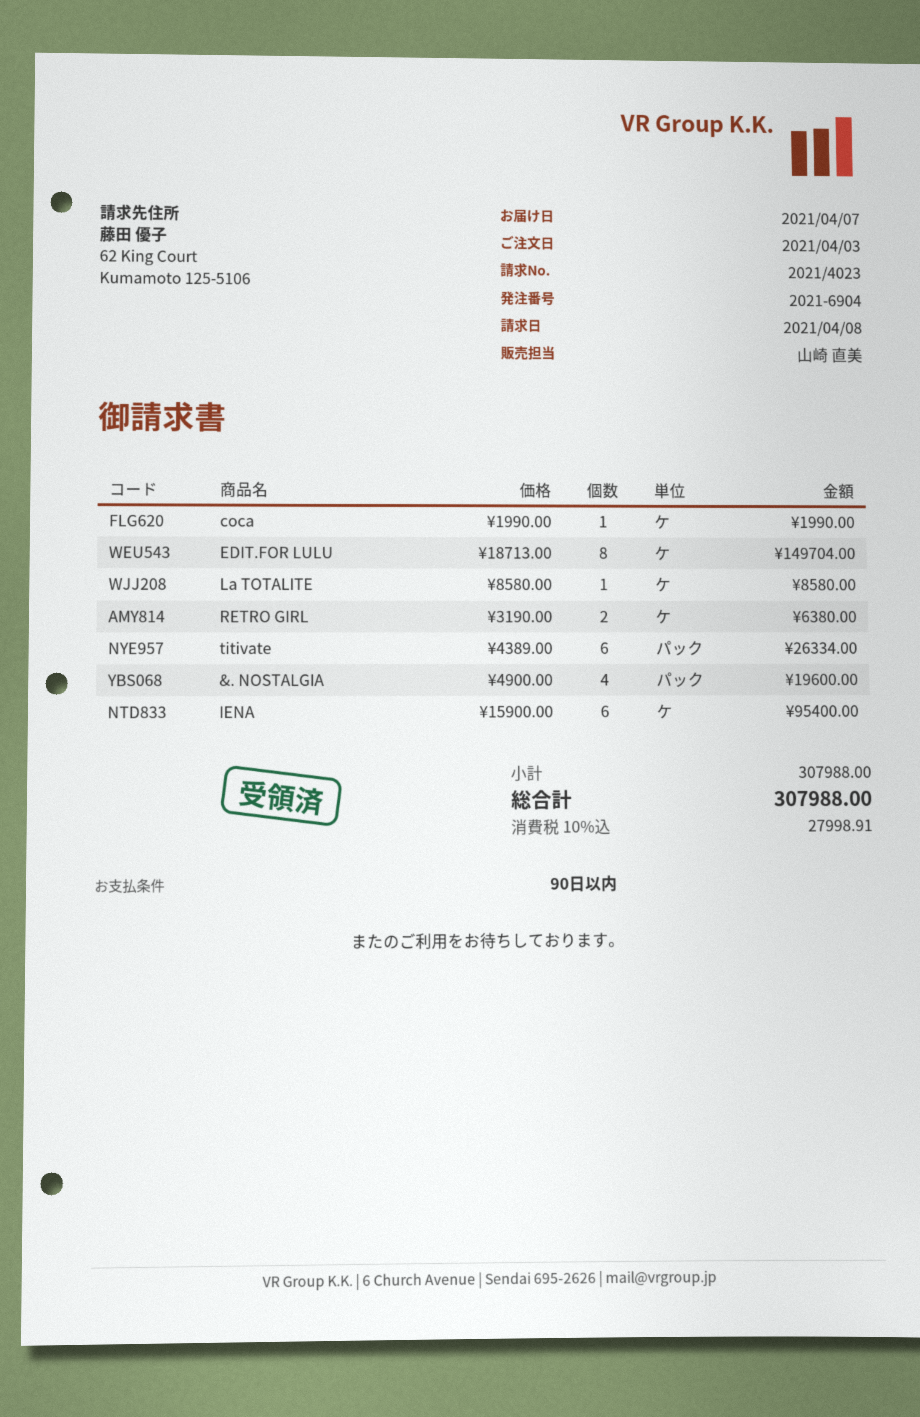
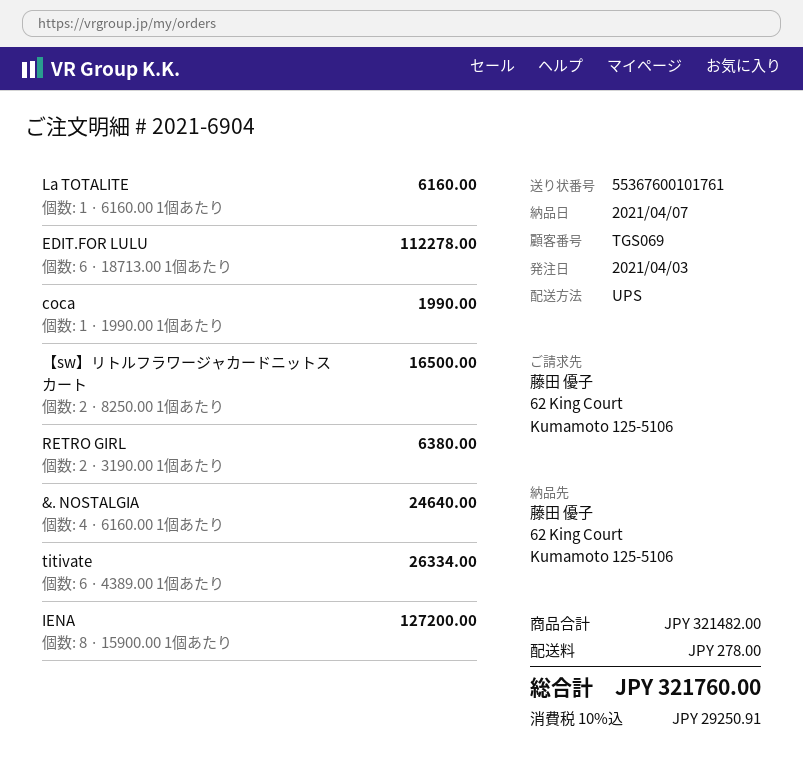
EDIT.FOR LULU: 8 x 18713.00 = 149704.00 -> 6 x 18713.00 = 112278.00
La TOTALITE: 1 x 8580.00 = 8580.00 -> 1 x 6160.00 = 6160.00
&. NOSTALGIA: 4 x 4900.00 = 19600.00 -> 4 x 6160.00 = 24640.00
IENA: 6 x 15900.00 = 95400.00 -> 8 x 15900.00 = 127200.00
【sw】リトルフラワージャカードニットスカート: none -> 2 x 8250.00 = 16500.00
subtotal: 307988.00 -> 321482.00
shipping: none -> 278.00
tax: 10% = 27998.91 -> 10% = 29250.91
total: 307988.00 -> 321760.00

